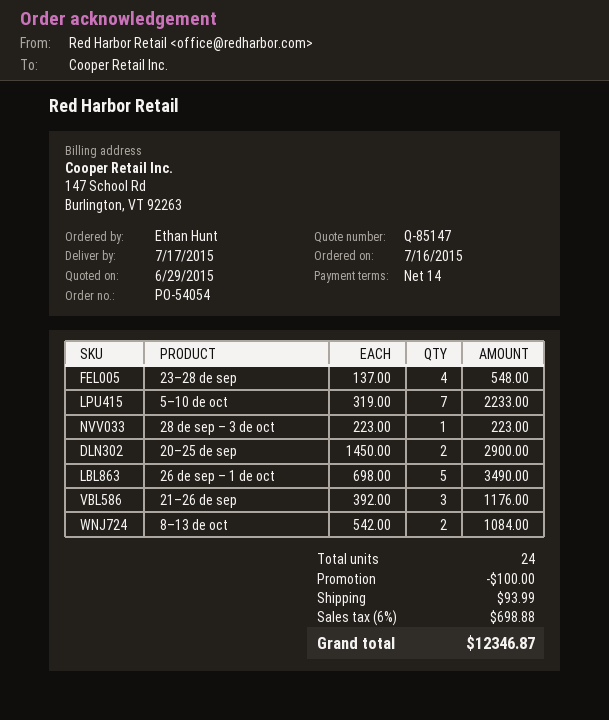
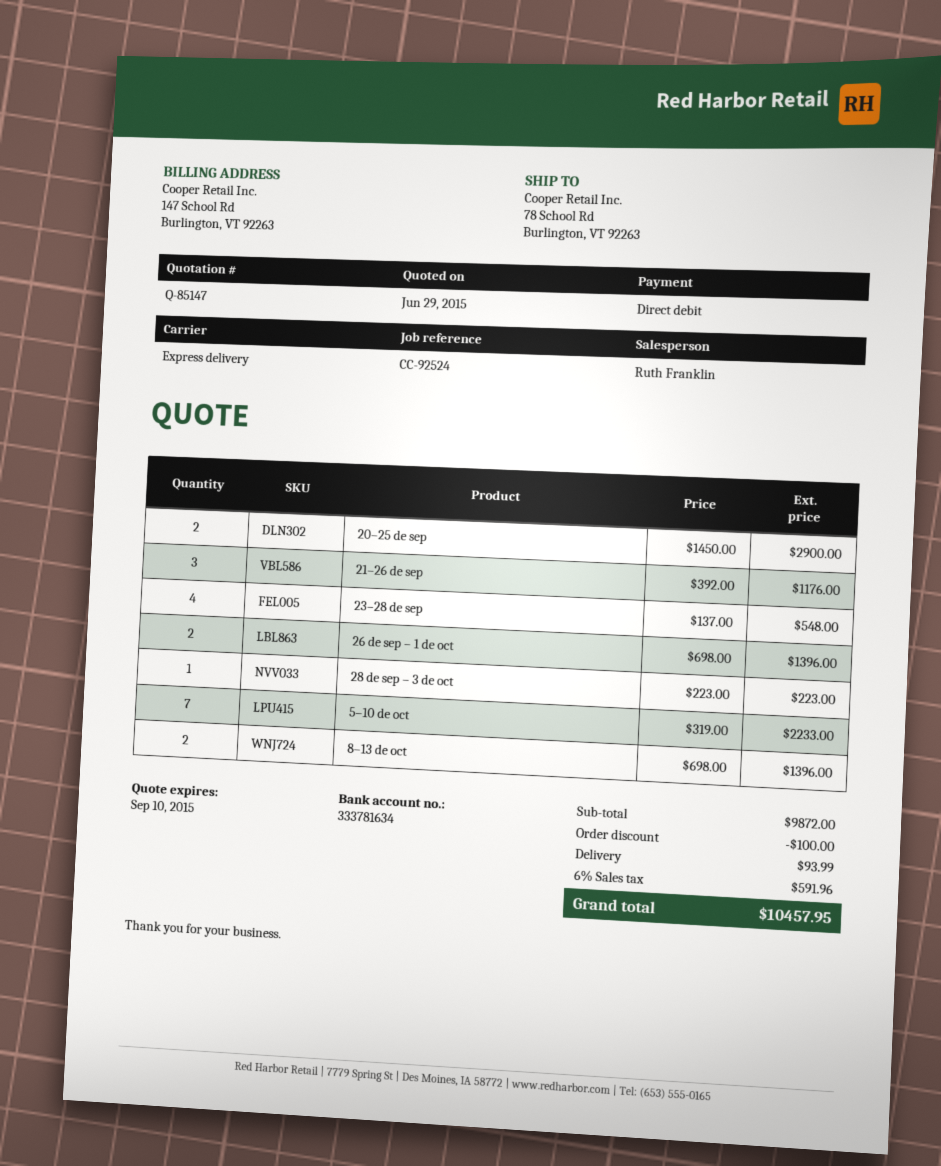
26 de sep – 1 de oct: 5 x 698.00 = 3490.00 -> 2 x 698.00 = 1396.00
8–13 de oct: 2 x 542.00 = 1084.00 -> 2 x 698.00 = 1396.00
tax: 6% = 698.88 -> 6% = 591.96
total: 12346.87 -> 10457.95

